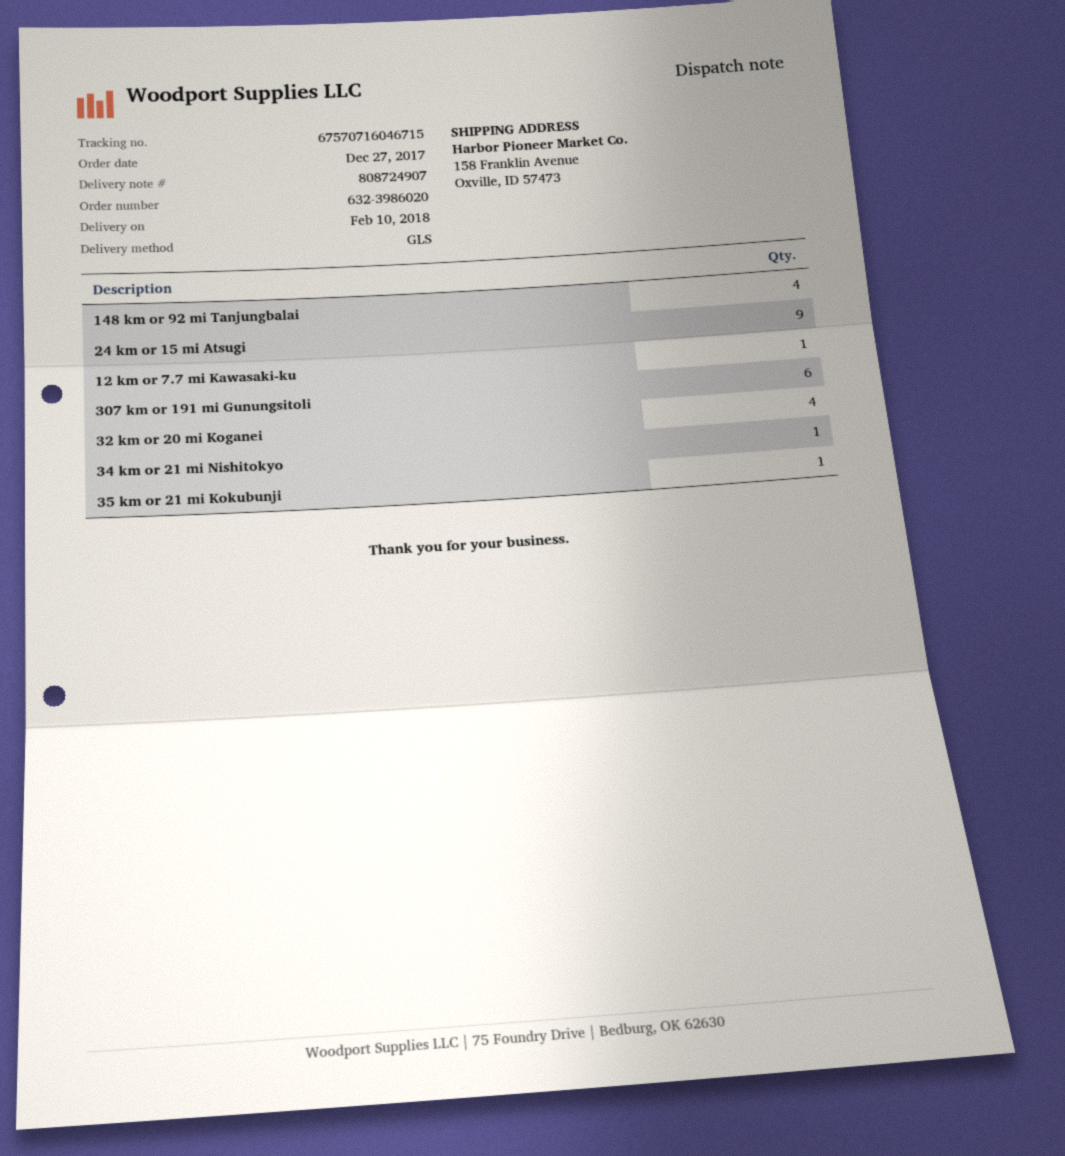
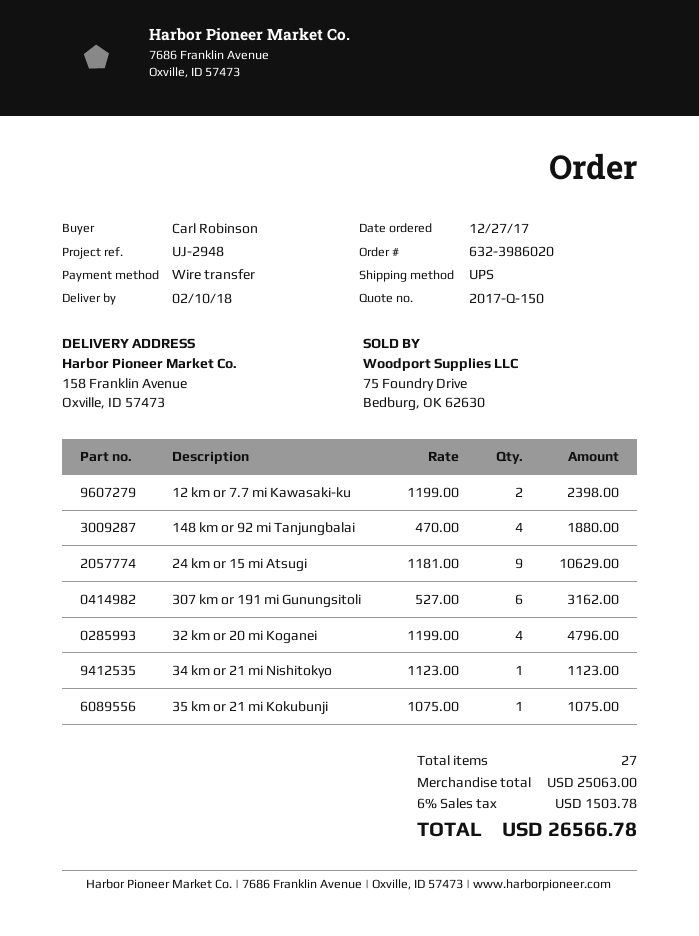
shipping method: GLS -> UPS
12 km or 7.7 mi Kawasaki-ku: 1 -> 2

